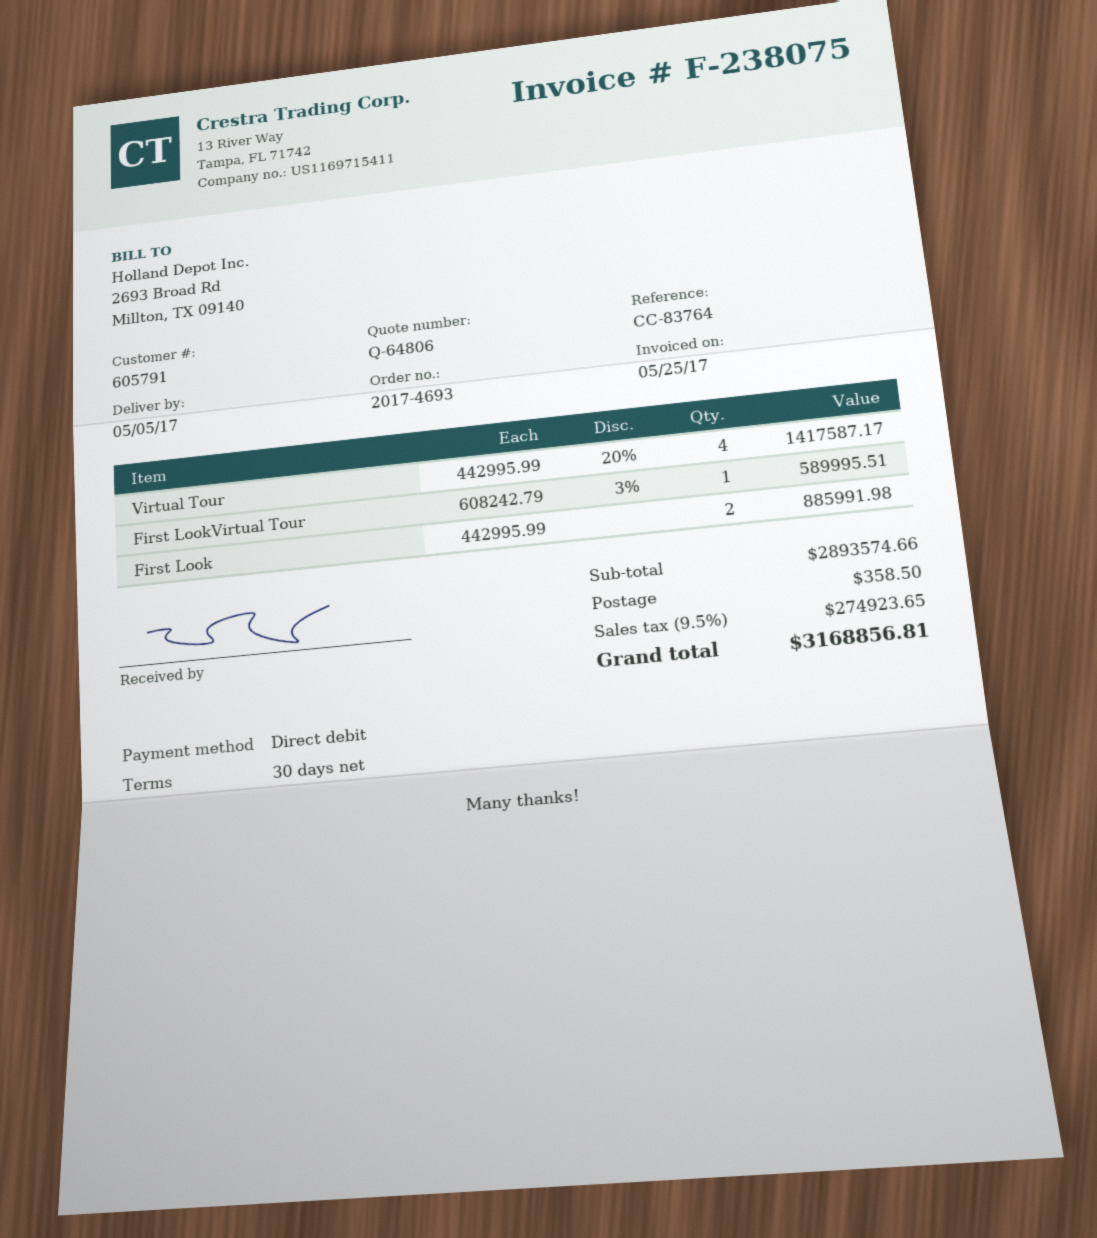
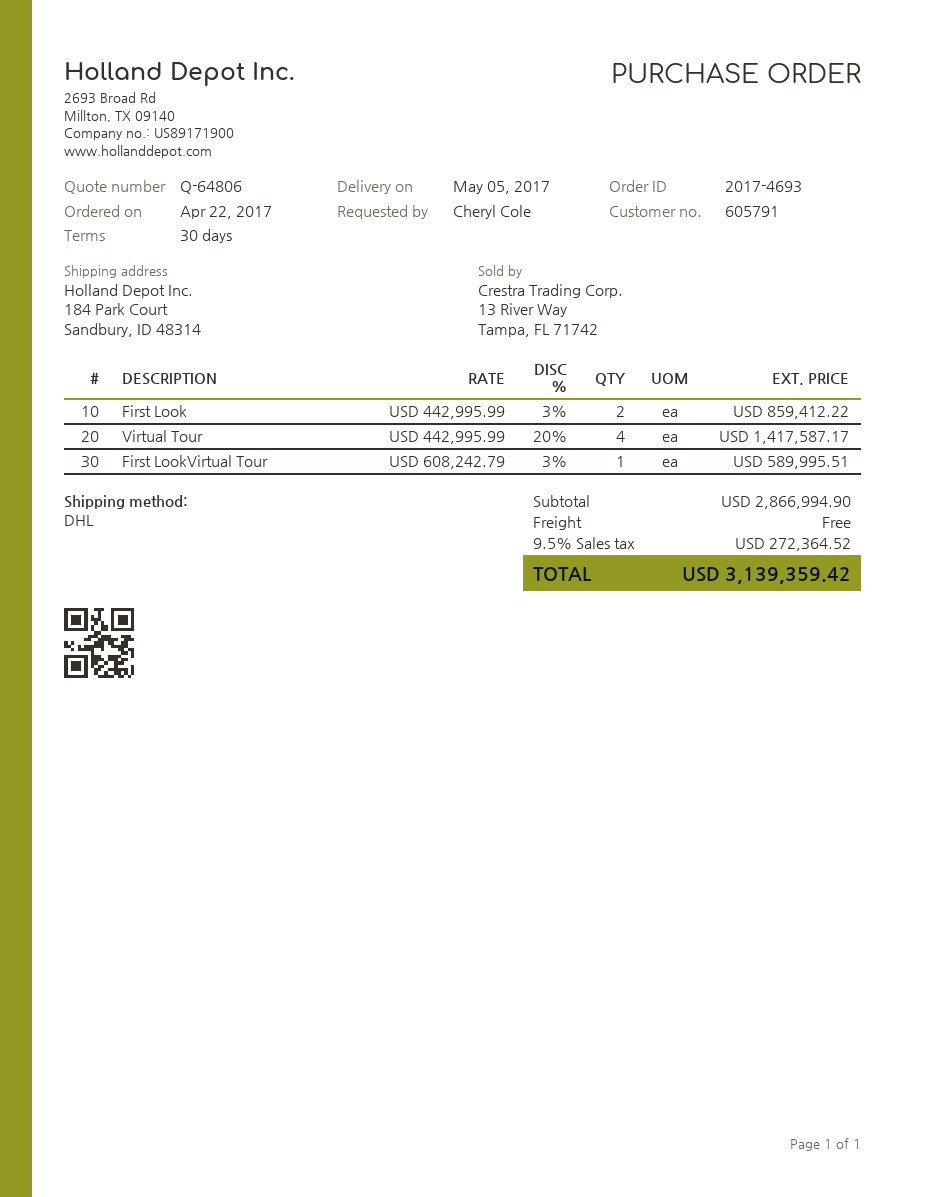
First Look: 2 x 442995.99 = 885991.98 -> 2 x 442995.99 - 3% = 859412.22
subtotal: 2893574.66 -> 2866994.90
shipping: 358.50 -> 0.00
tax: 9.5% = 274923.65 -> 9.5% = 272364.52
total: 3168856.81 -> 3139359.42

